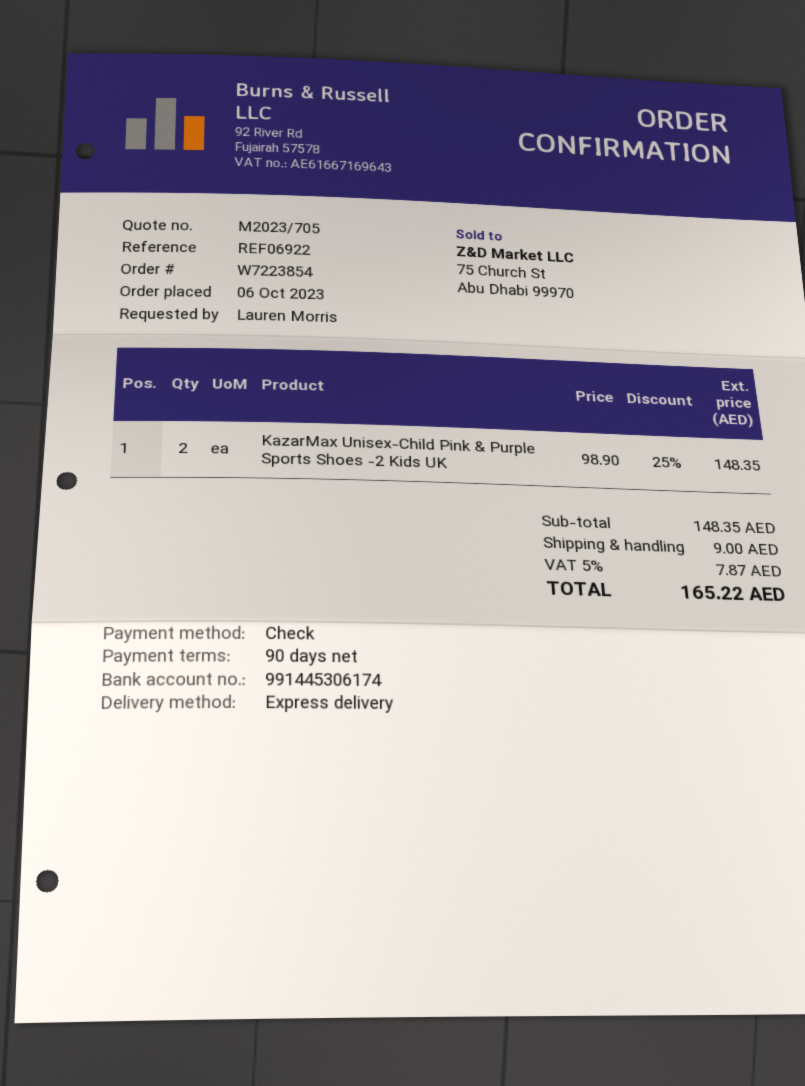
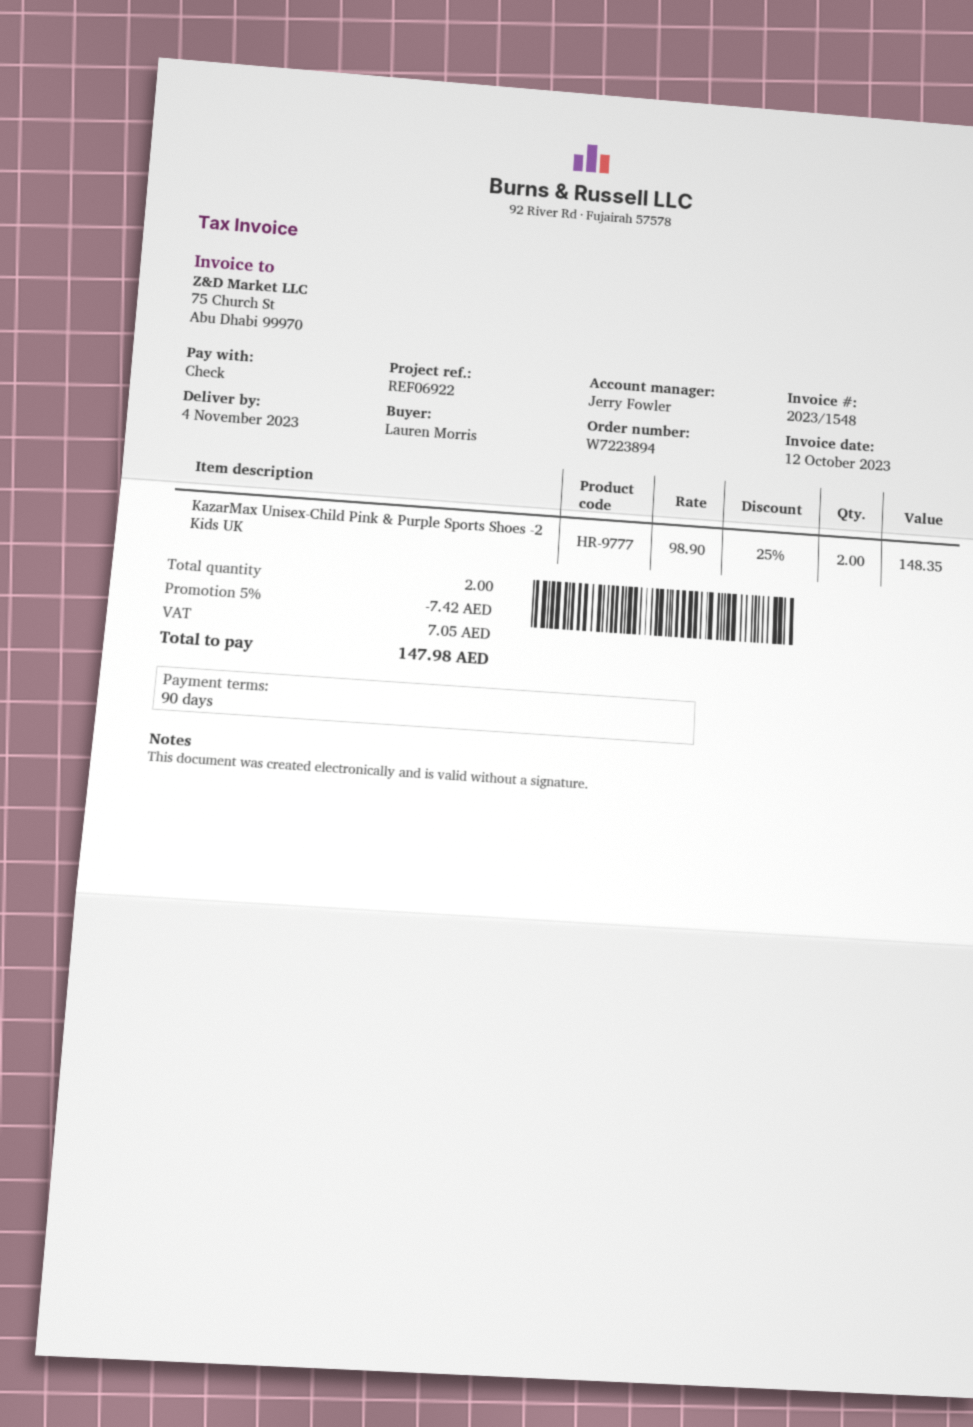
order number: W7223854 -> W7223894
discount: none -> 5% = 7.42
shipping: 9.00 -> none
tax: 7.87 -> 7.05
total: 165.22 -> 147.98

